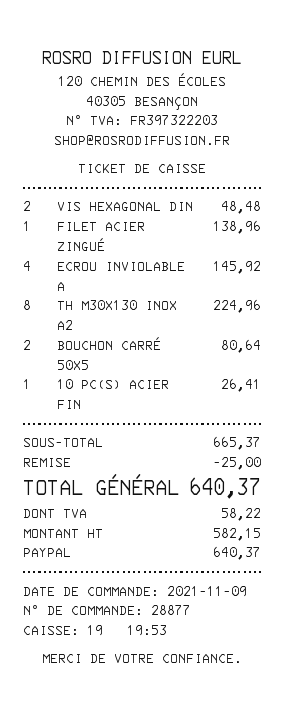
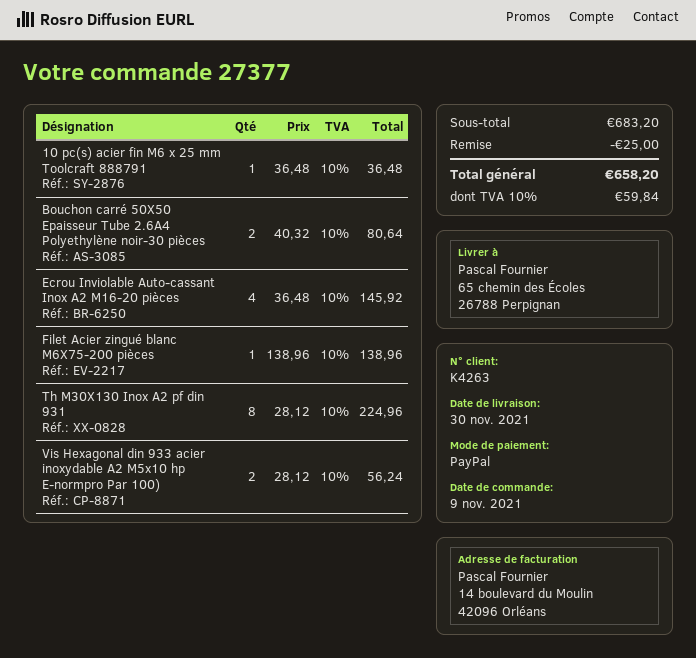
order number: 28877 -> 27377
VIS HEXAGONAL DIN: 2 for 48.48 -> 2 for 56.24
10 PC(S) ACIER FIN: 1 for 26.41 -> 1 for 36.48
subtotal: 665.37 -> 683.20
tax: 58.22 -> 59.84
total: 640.37 -> 658.20

